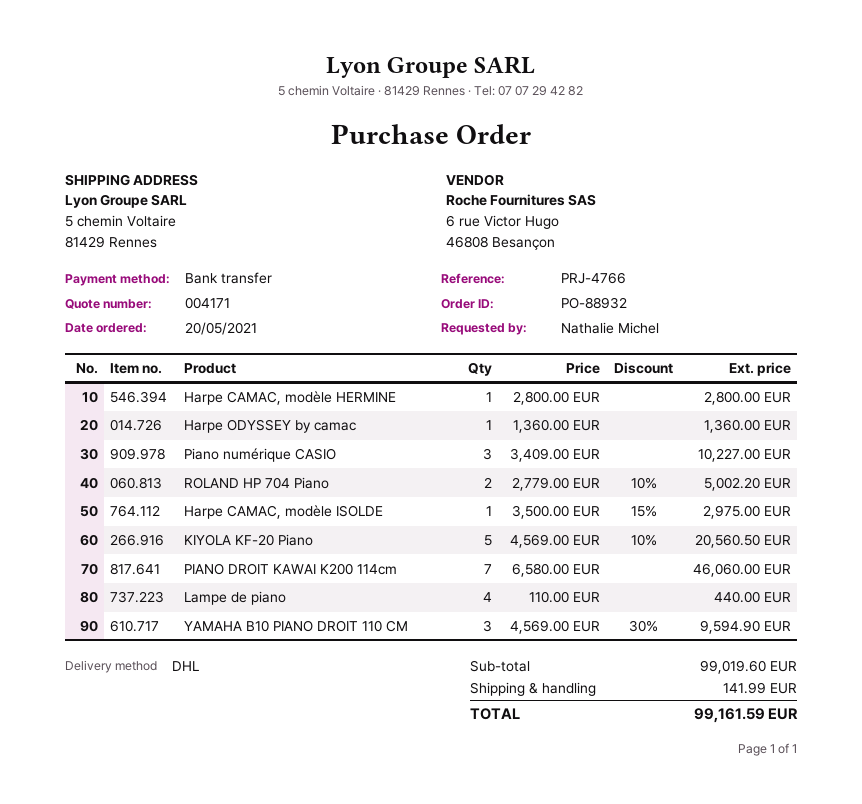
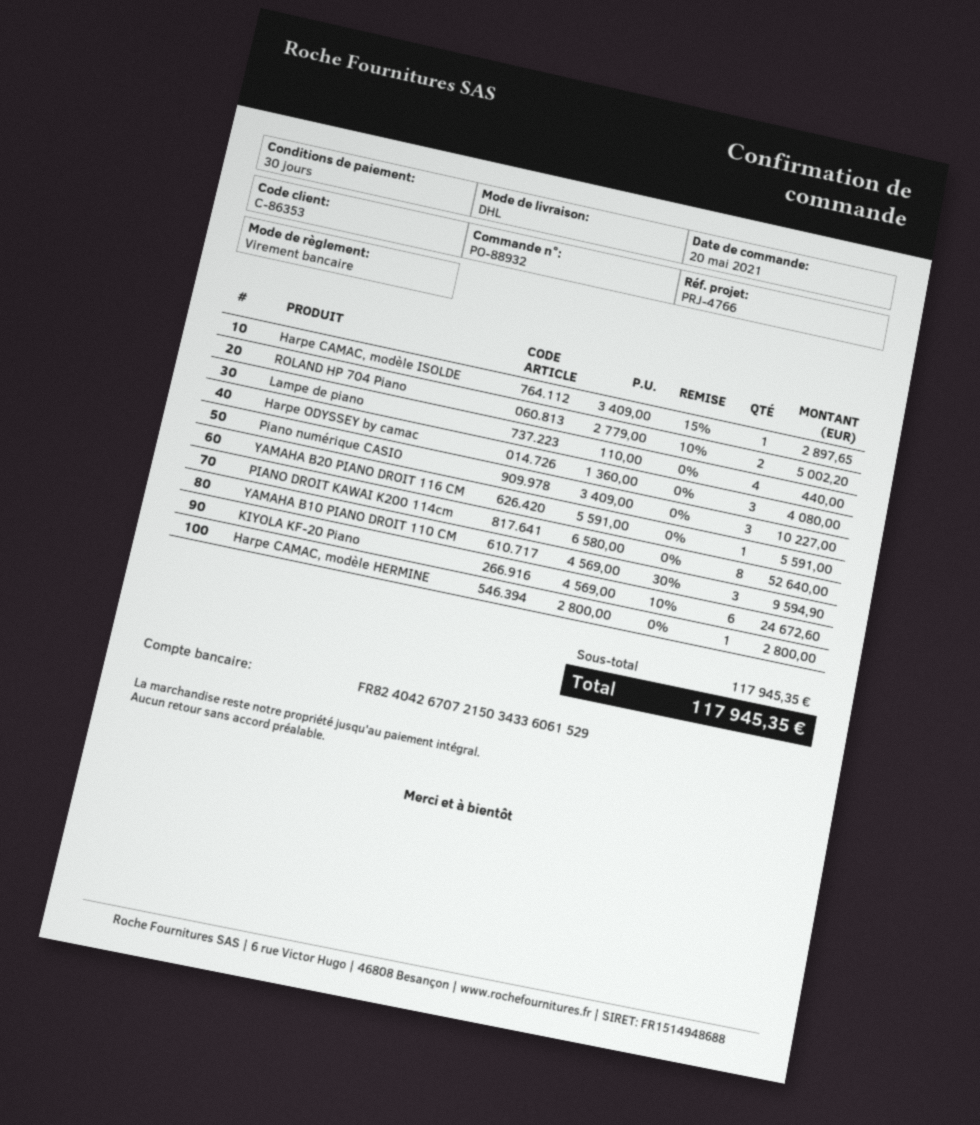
Harpe ODYSSEY by camac: 1 x 1360.00 = 1360.00 -> 3 x 1360.00 = 4080.00
Harpe CAMAC, modèle ISOLDE: 1 x 3500.00 - 15% = 2975.00 -> 1 x 3409.00 - 15% = 2897.65
KIYOLA KF-20 Piano: 5 x 4569.00 - 10% = 20560.50 -> 6 x 4569.00 - 10% = 24672.60
PIANO DROIT KAWAI K200 114cm: 7 x 6580.00 = 46060.00 -> 8 x 6580.00 = 52640.00
YAMAHA B20 PIANO DROIT 116 CM: none -> 1 x 5591.00 = 5591.00
subtotal: 99019.60 -> 117945.35
shipping: 141.99 -> none
total: 99161.59 -> 117945.35

